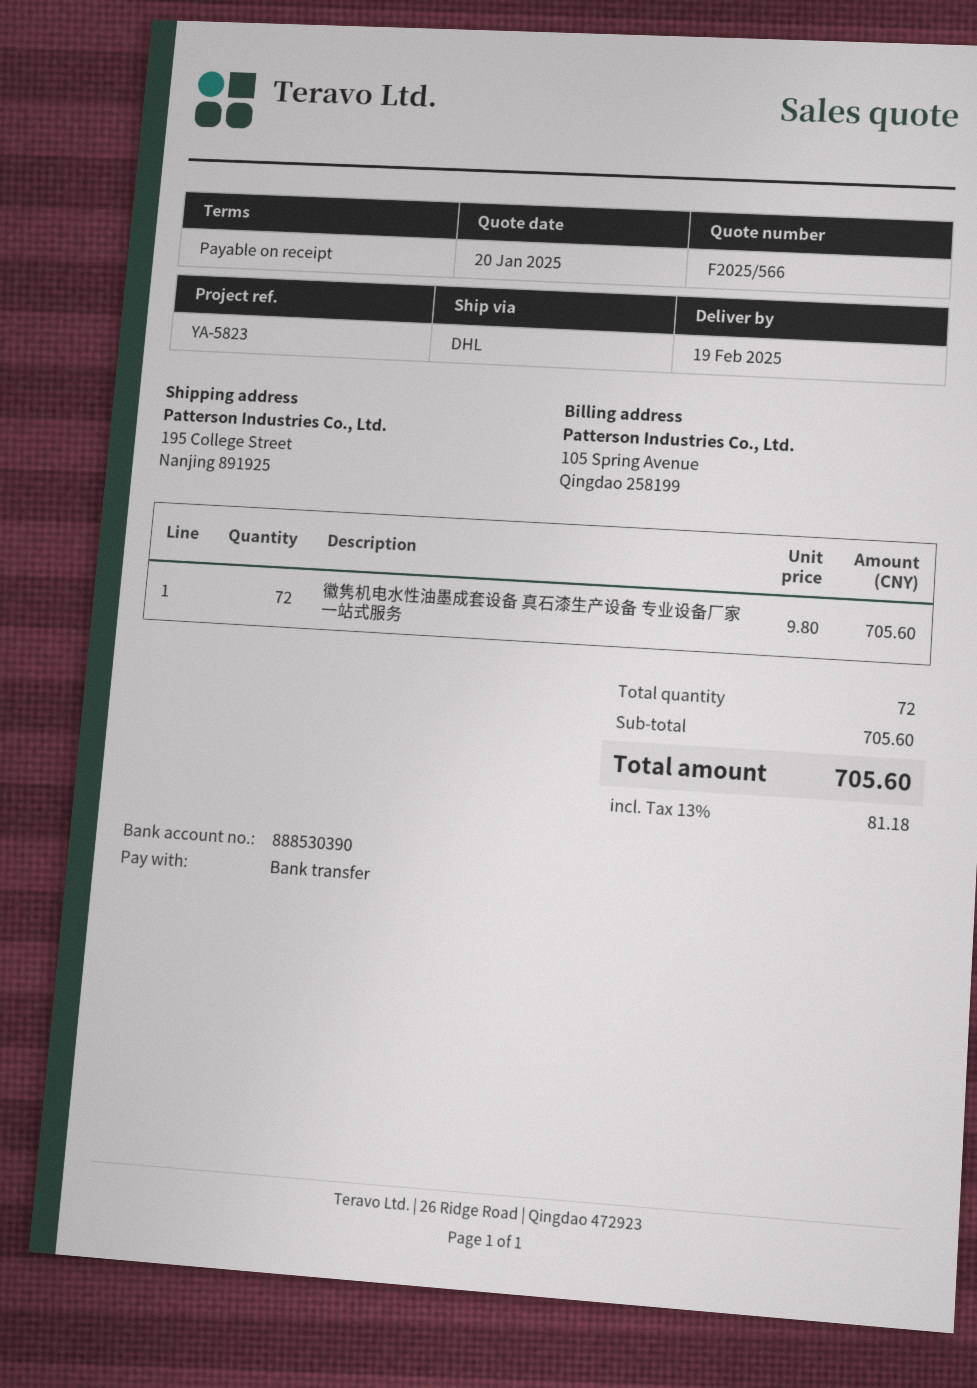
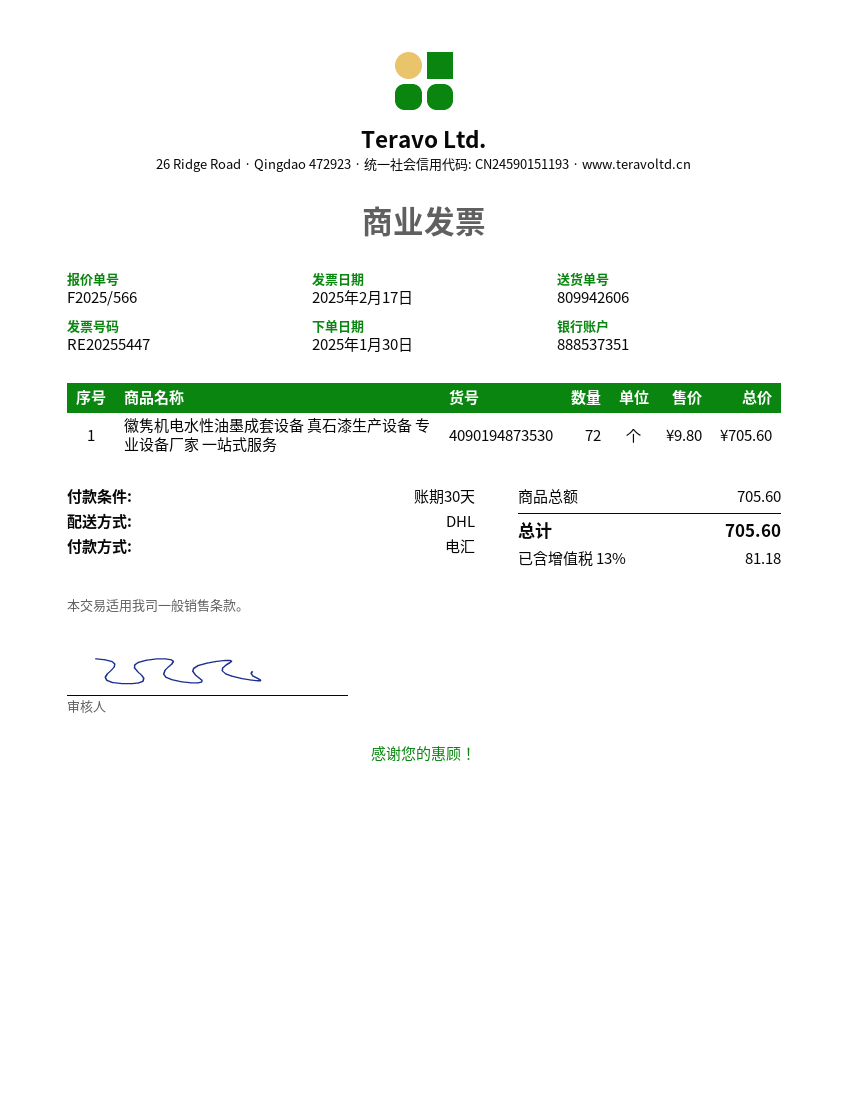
payment terms: on receipt -> 30 days
bank account: 888530390 -> 888537351

